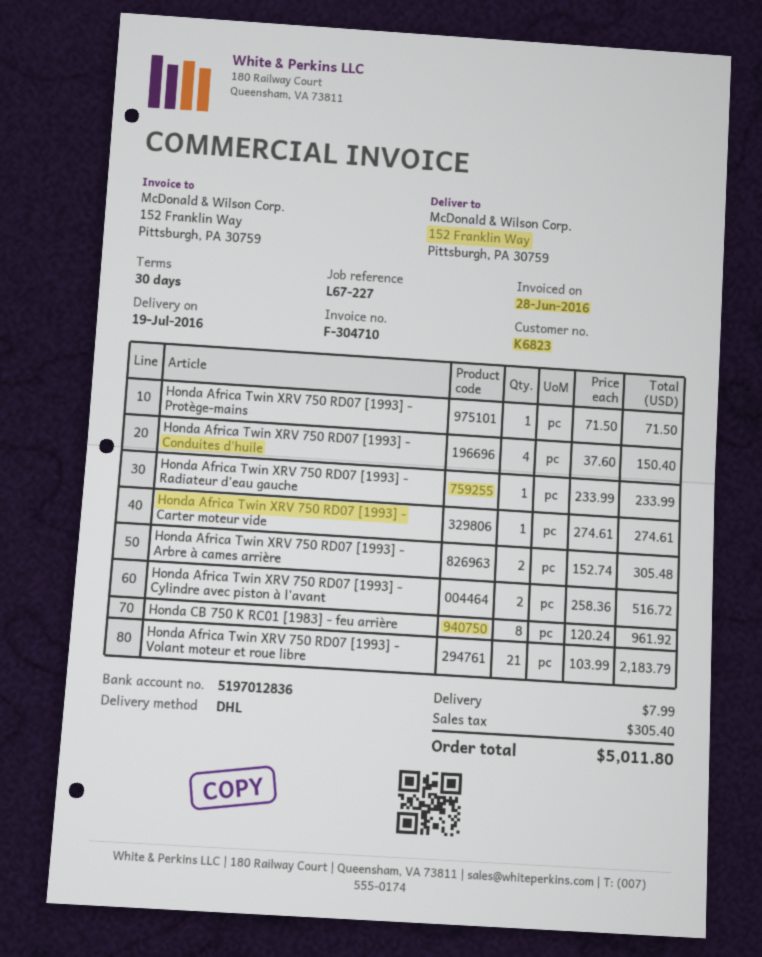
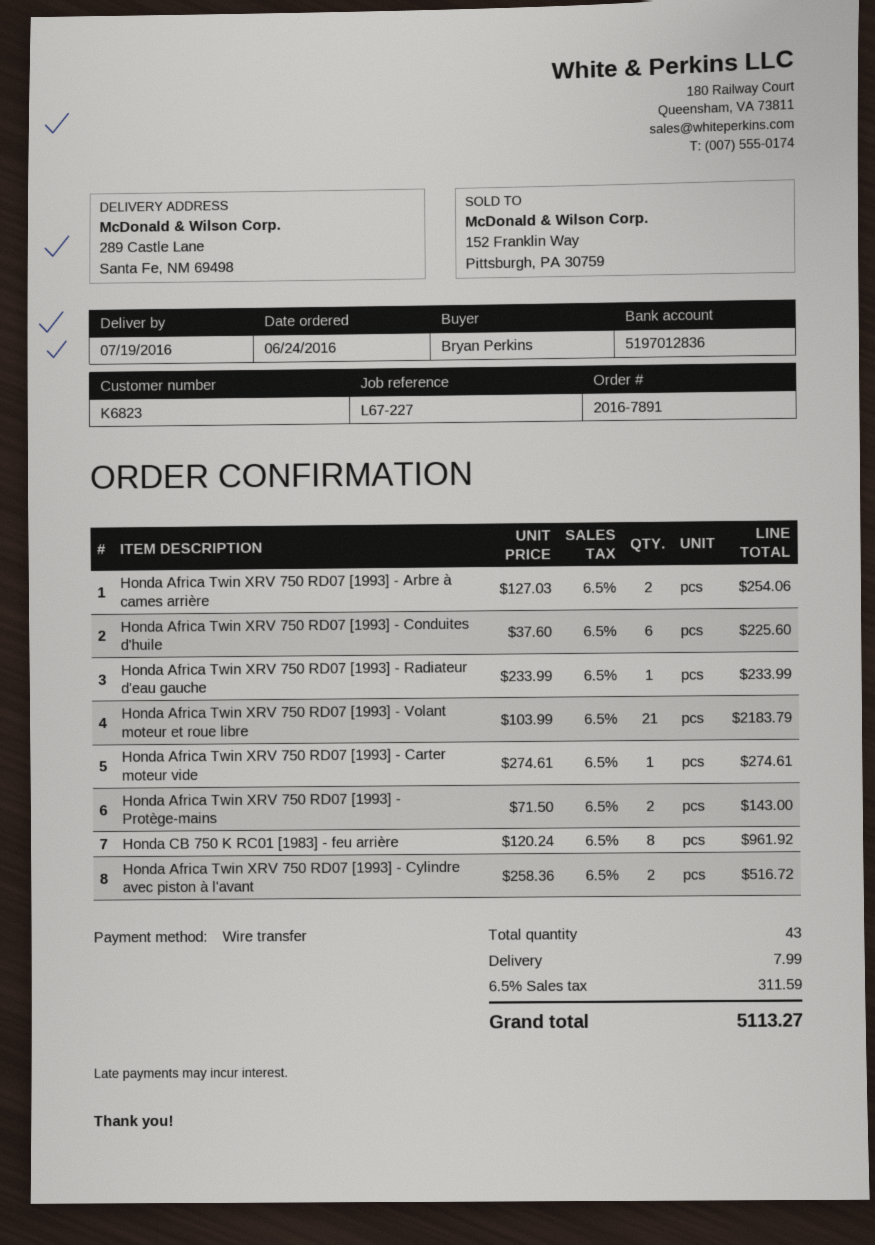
ship to: 152 Franklin Way, Pittsburgh, PA 30759 -> 289 Castle Lane, Santa Fe, NM 69498
Honda Africa Twin XRV 750 RD07 [1993] - Protège-mains: 1 x 71.50 = 71.50 -> 2 x 71.50 = 143.00
Honda Africa Twin XRV 750 RD07 [1993] - Conduites d'huile: 4 x 37.60 = 150.40 -> 6 x 37.60 = 225.60
Honda Africa Twin XRV 750 RD07 [1993] - Arbre à cames arrière: 2 x 152.74 = 305.48 -> 2 x 127.03 = 254.06
tax: 305.40 -> 311.59
total: 5011.80 -> 5113.27

